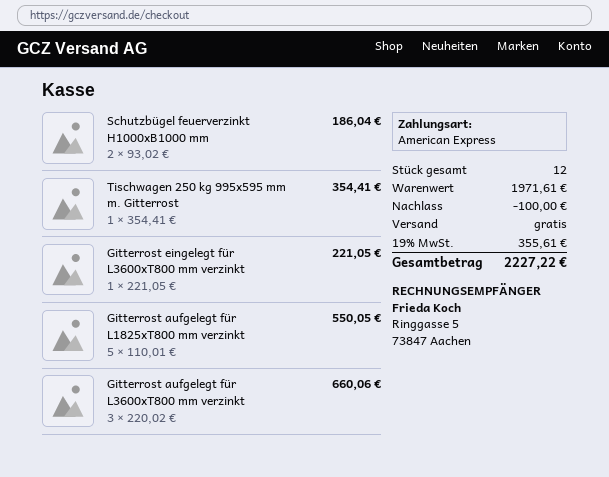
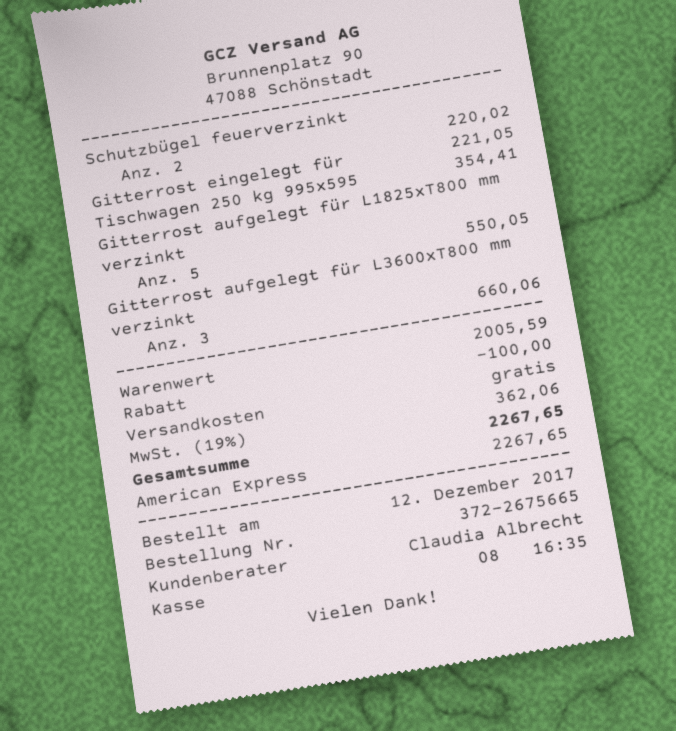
Schutzbügel feuerverzinkt H1000xB1000 mm: 2 for 186.04 -> 2 for 220.02
subtotal: 1971.61 -> 2005.59
tax: 19% = 355.61 -> 19% = 362.06
total: 2227.22 -> 2267.65

